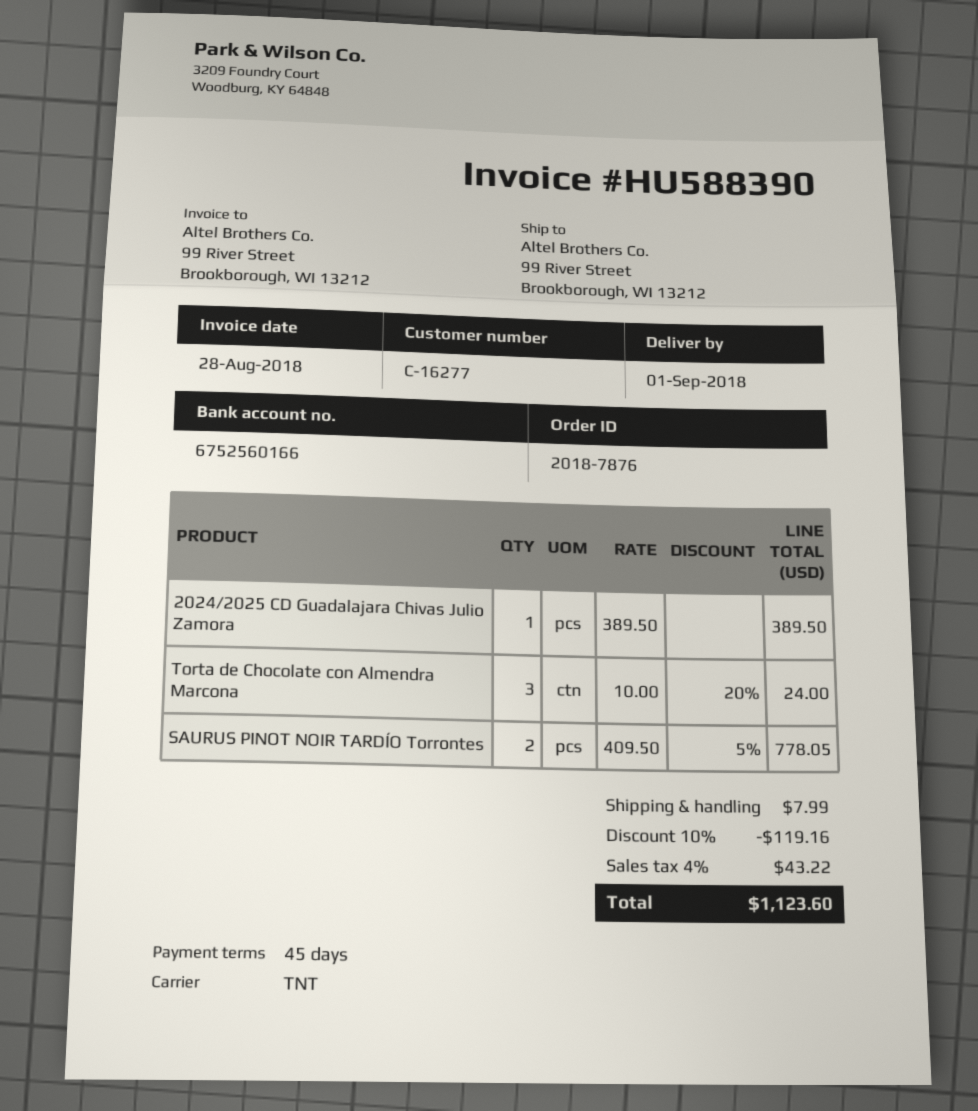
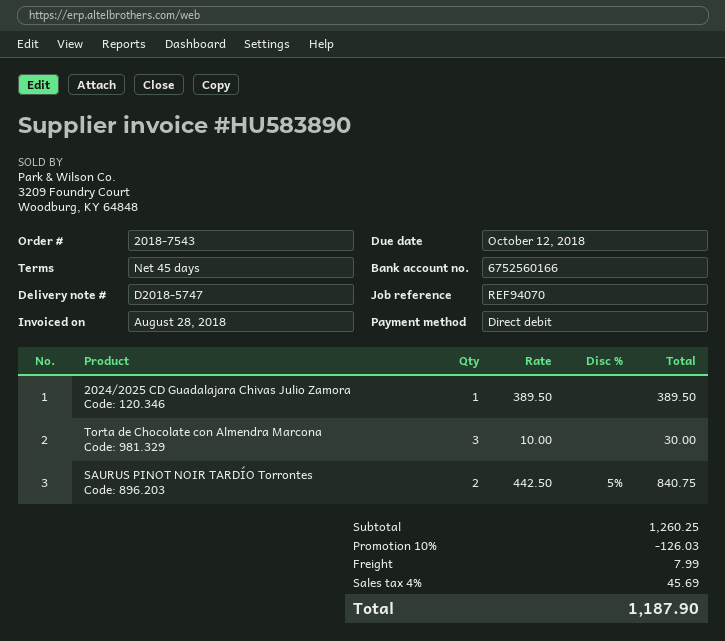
order number: 2018-7876 -> 2018-7543
invoice number: HU588390 -> HU583890
Torta de Chocolate con Almendra Marcona: 3 x 10.00 - 20% = 24.00 -> 3 x 10.00 = 30.00
SAURUS PINOT NOIR TARDÍO Torrontes: 2 x 409.50 - 5% = 778.05 -> 2 x 442.50 - 5% = 840.75
discount: 10% = 119.16 -> 10% = 126.03
tax: 4% = 43.22 -> 4% = 45.69
total: 1123.60 -> 1187.90

